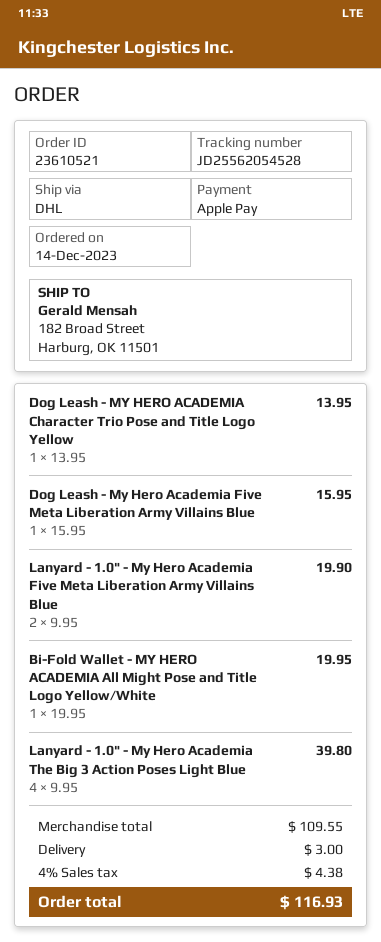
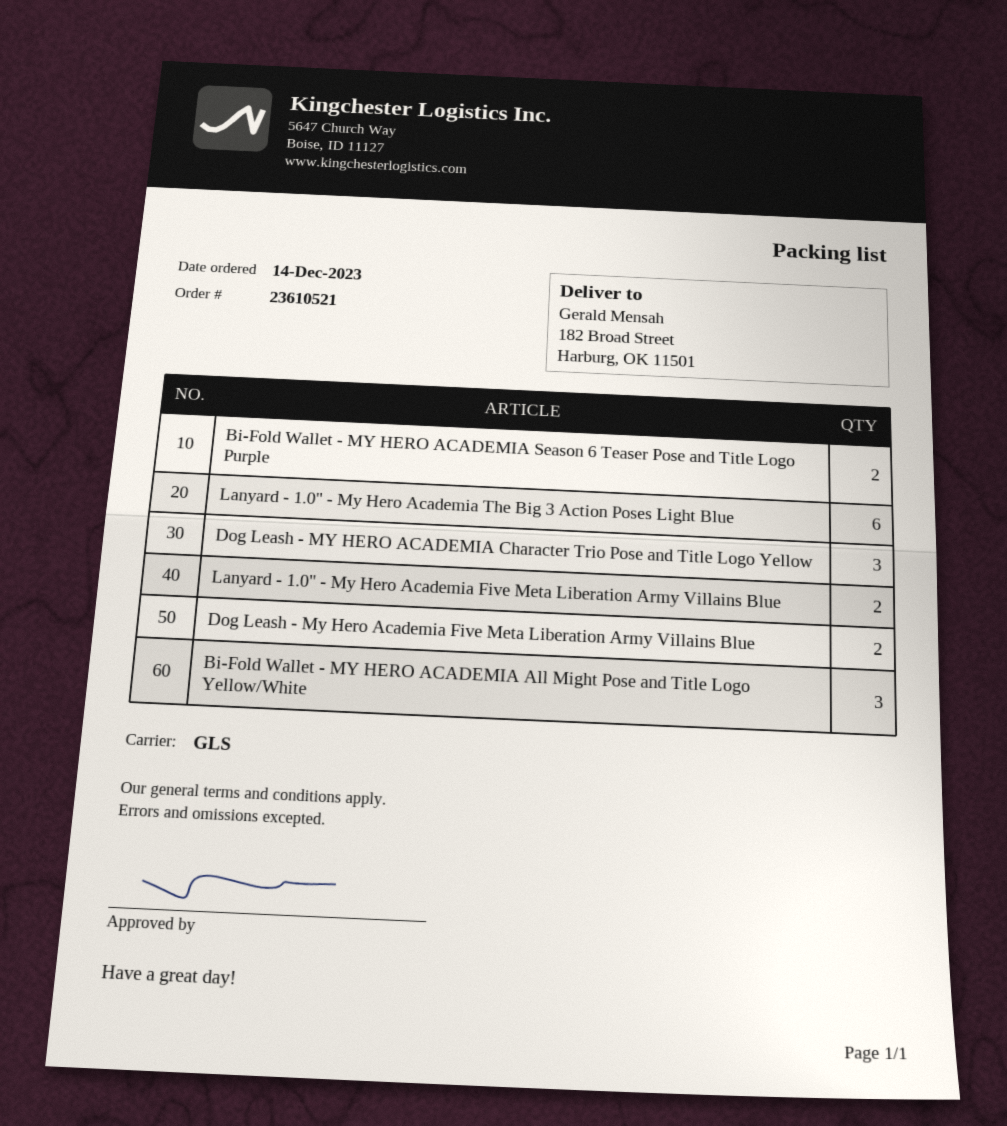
shipping method: DHL -> GLS
Dog Leash - MY HERO ACADEMIA Character Trio Pose and Title Logo Yellow: 1 -> 3
Dog Leash - My Hero Academia Five Meta Liberation Army Villains Blue: 1 -> 2
Bi-Fold Wallet - MY HERO ACADEMIA All Might Pose and Title Logo Yellow/White: 1 -> 3
Lanyard - 1.0" - My Hero Academia The Big 3 Action Poses Light Blue: 4 -> 6
Bi-Fold Wallet - MY HERO ACADEMIA Season 6 Teaser Pose and Title Logo Purple: none -> 2

